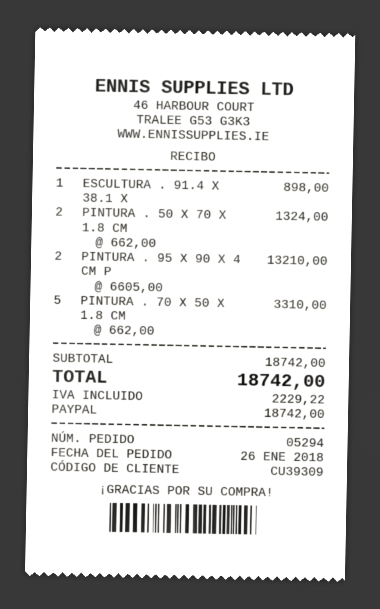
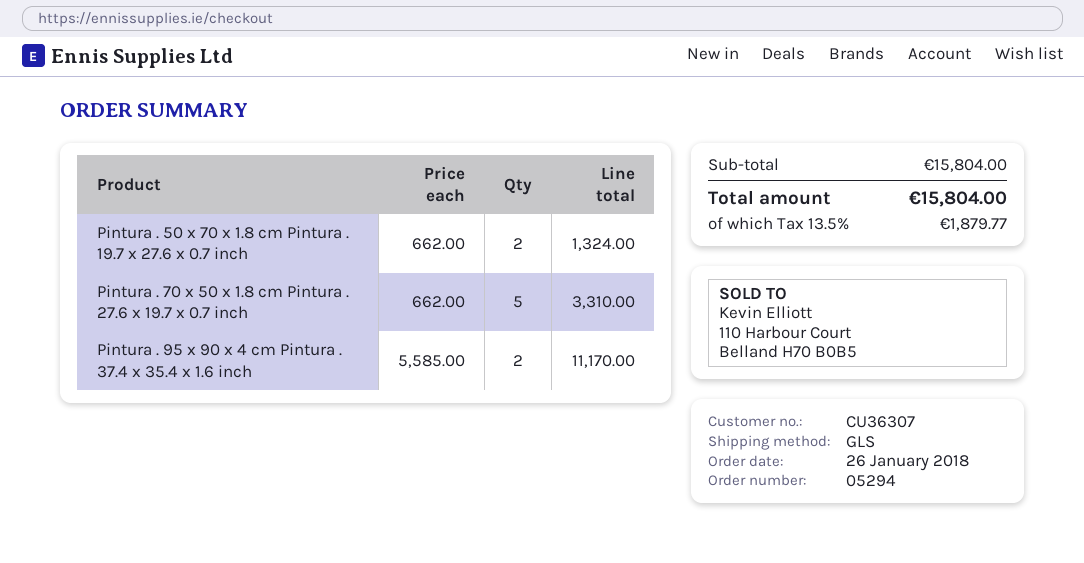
customer number: CU39309 -> CU36307
ESCULTURA . 91.4 X 38.1 X: 1 x 898.00 = 898.00 -> none
PINTURA . 95 X 90 X 4 CM P: 2 x 6605.00 = 13210.00 -> 2 x 5585.00 = 11170.00
subtotal: 18742.00 -> 15804.00
tax: 2229.22 -> 1879.77
total: 18742.00 -> 15804.00

